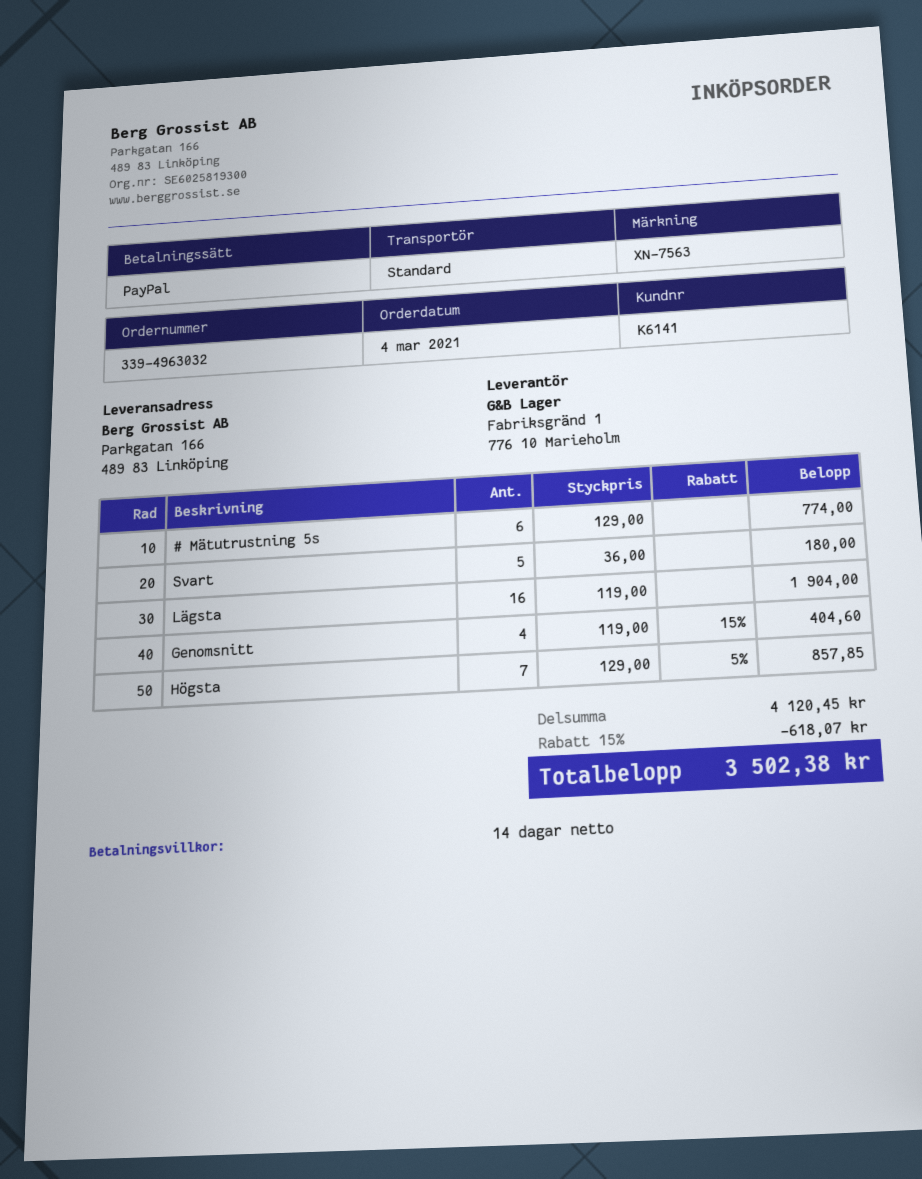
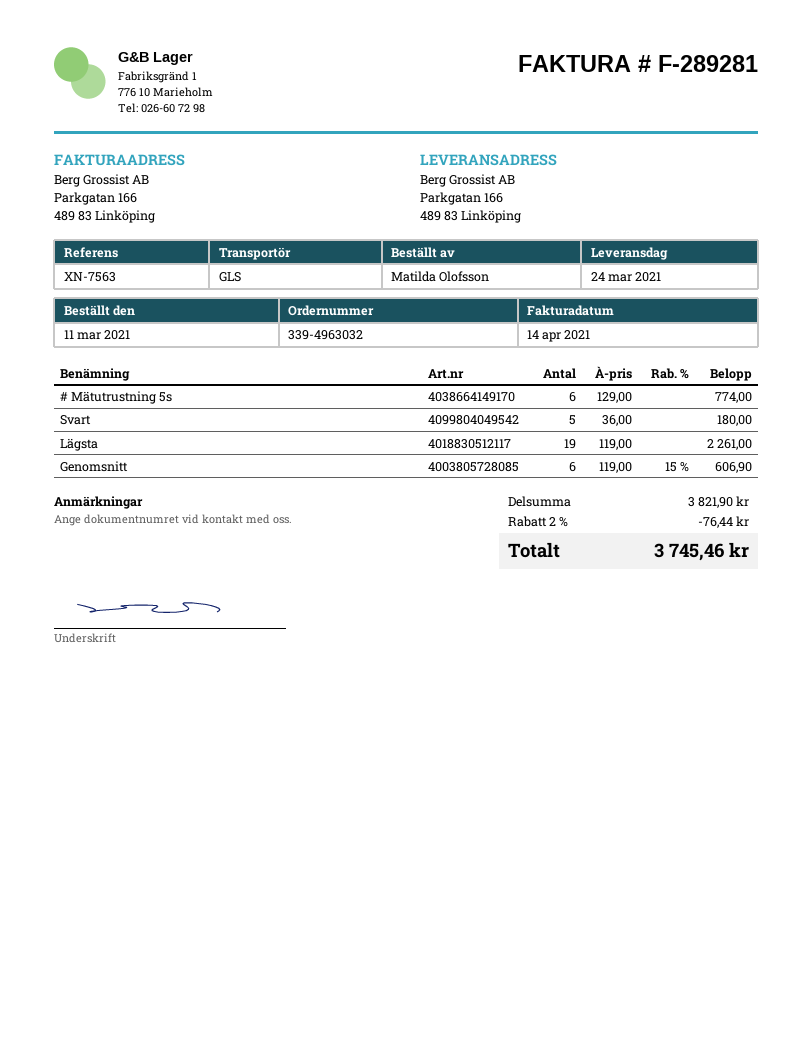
order date: 2021-03-04 -> 2021-03-11
shipping method: standard -> GLS
Lägsta: 16 x 119.00 = 1904.00 -> 19 x 119.00 = 2261.00
Genomsnitt: 4 x 119.00 - 15% = 404.60 -> 6 x 119.00 - 15% = 606.90
Högsta: 7 x 129.00 - 5% = 857.85 -> none
subtotal: 4120.45 -> 3821.90
discount: 15% = 618.07 -> 2% = 76.44
total: 3502.38 -> 3745.46

